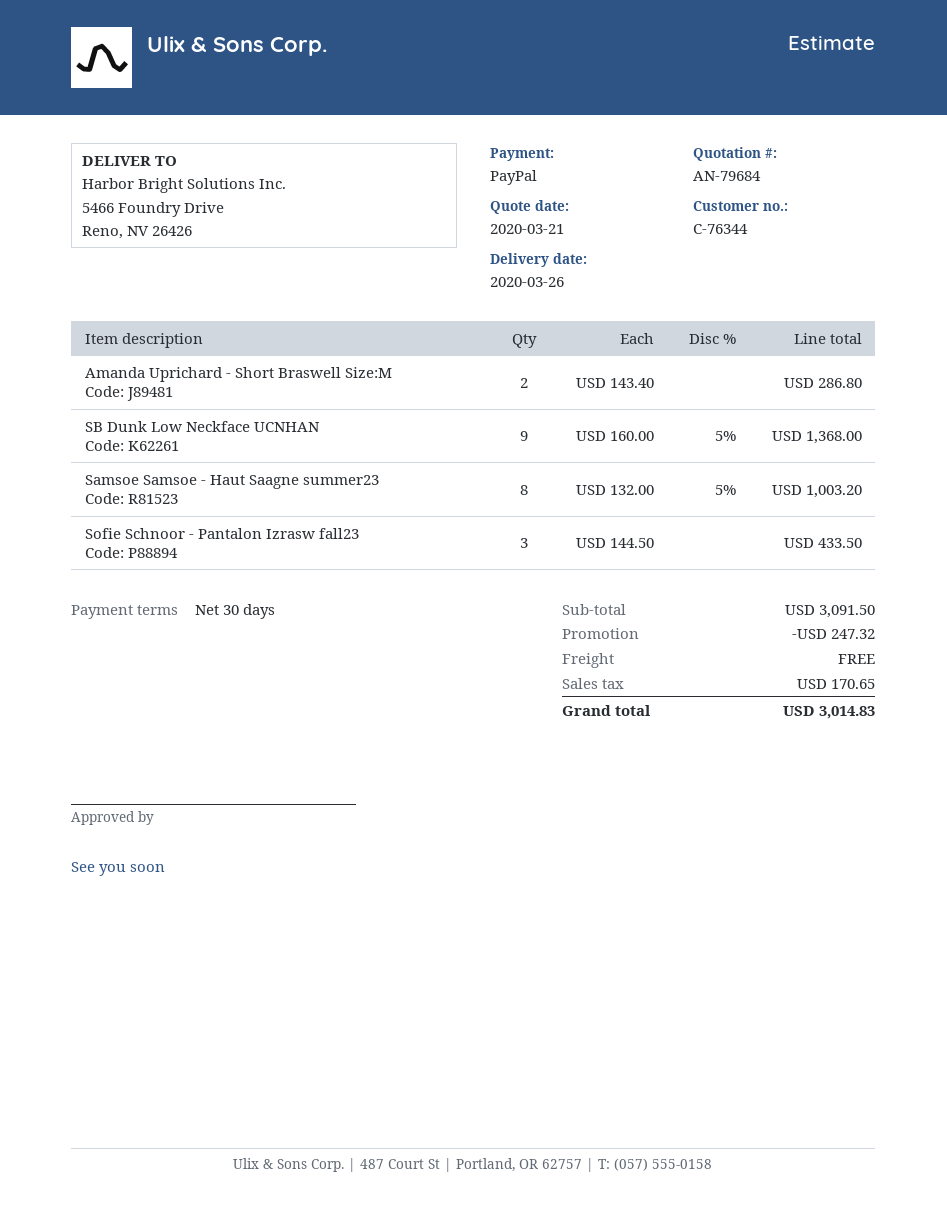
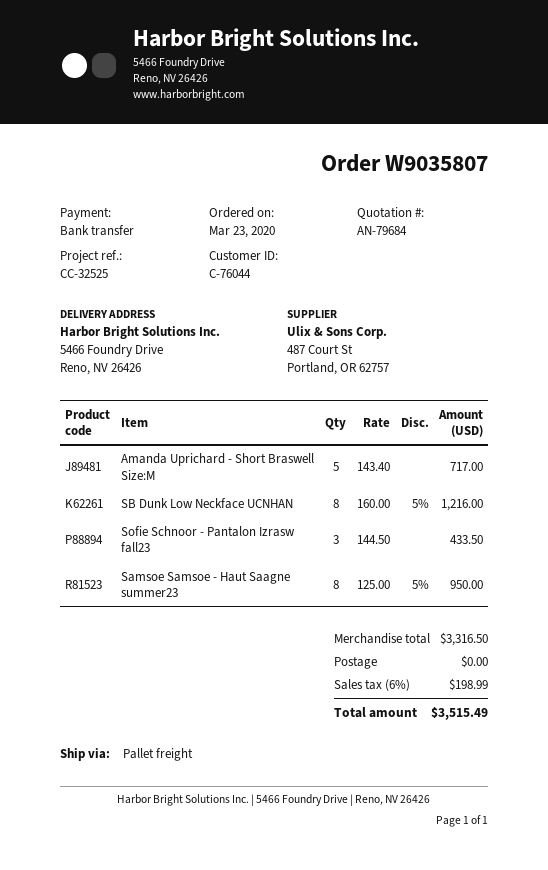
customer number: C-76344 -> C-76044
payment method: PayPal -> bank transfer
Amanda Uprichard - Short Braswell Size:M: 2 x 143.40 = 286.80 -> 5 x 143.40 = 717.00
SB Dunk Low Neckface UCNHAN: 9 x 160.00 - 5% = 1368.00 -> 8 x 160.00 - 5% = 1216.00
Samsoe Samsoe - Haut Saagne summer23: 8 x 132.00 - 5% = 1003.20 -> 8 x 125.00 - 5% = 950.00
subtotal: 3091.50 -> 3316.50
discount: 247.32 -> none
tax: 170.65 -> 198.99
total: 3014.83 -> 3515.49

